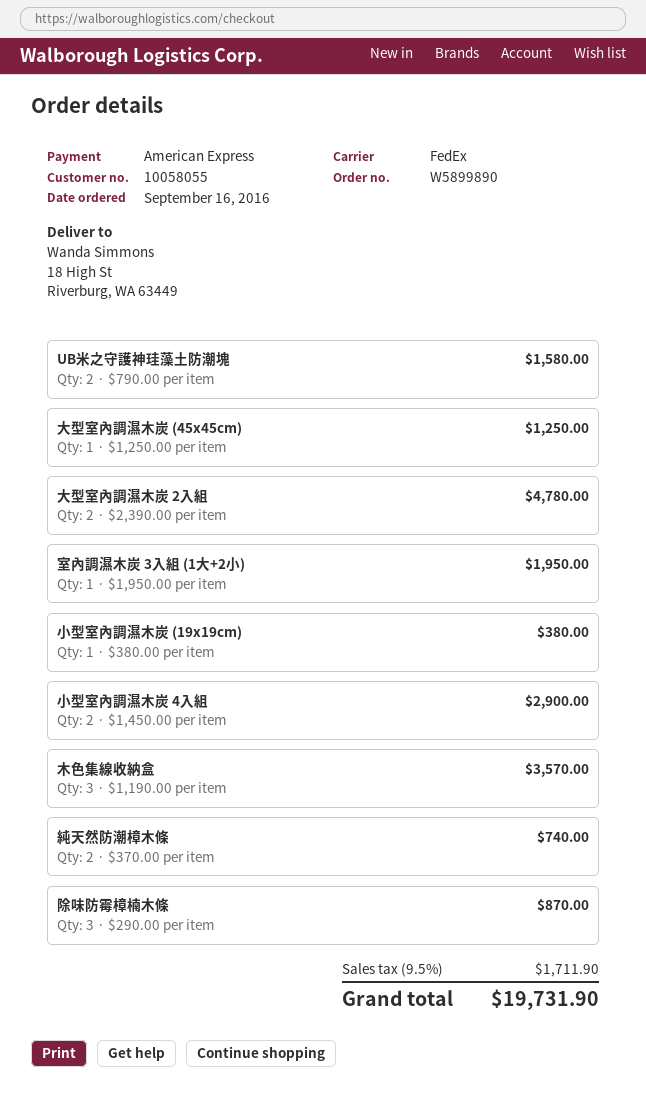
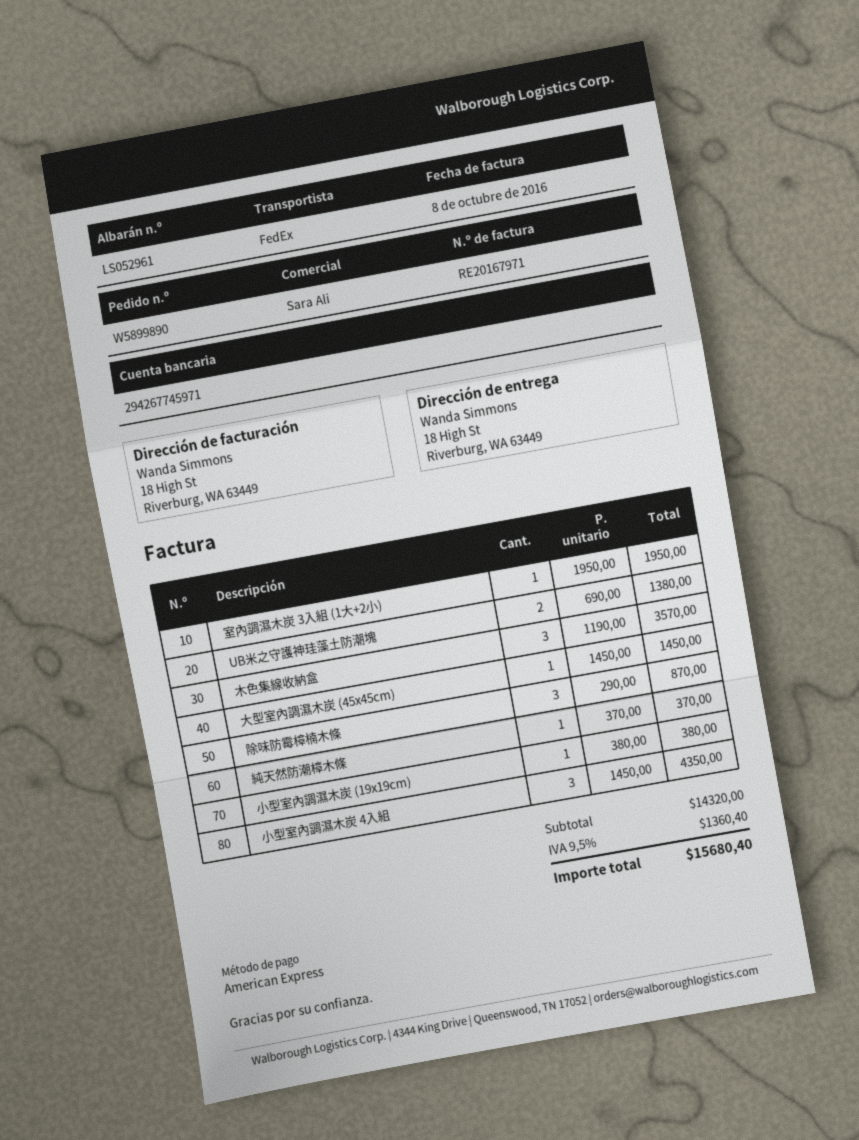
UB米之守護神珪藻土防潮塊: 2 x 790.00 = 1580.00 -> 2 x 690.00 = 1380.00
大型室內調濕木炭 (45x45cm): 1 x 1250.00 = 1250.00 -> 1 x 1450.00 = 1450.00
大型室內調濕木炭 2入組: 2 x 2390.00 = 4780.00 -> none
小型室內調濕木炭 4入組: 2 x 1450.00 = 2900.00 -> 3 x 1450.00 = 4350.00
純天然防潮樟木條: 2 x 370.00 = 740.00 -> 1 x 370.00 = 370.00
tax: 9.5% = 1711.90 -> 9.5% = 1360.40
total: 19731.90 -> 15680.40

